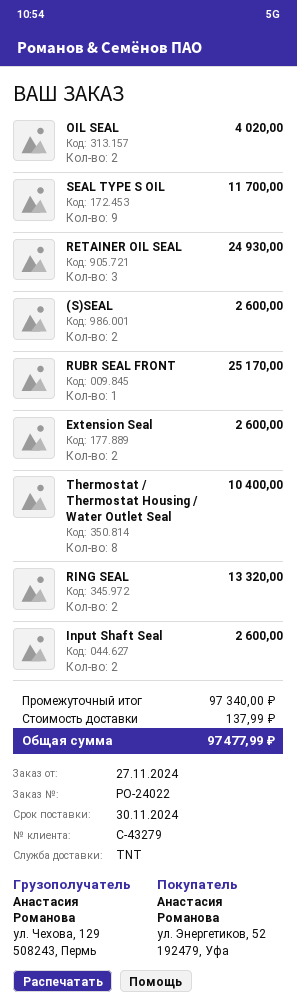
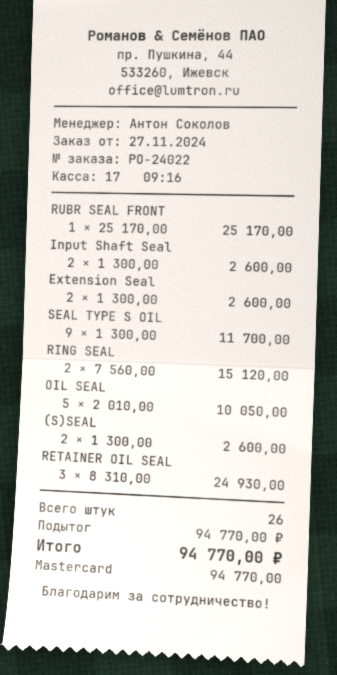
OIL SEAL: 2 for 4020.00 -> 5 for 10050.00
Thermostat / Thermostat Housing / Water Outlet Seal: 8 for 10400.00 -> none
RING SEAL: 2 for 13320.00 -> 2 for 15120.00
subtotal: 97340.00 -> 94770.00
shipping: 137.99 -> none
total: 97477.99 -> 94770.00

